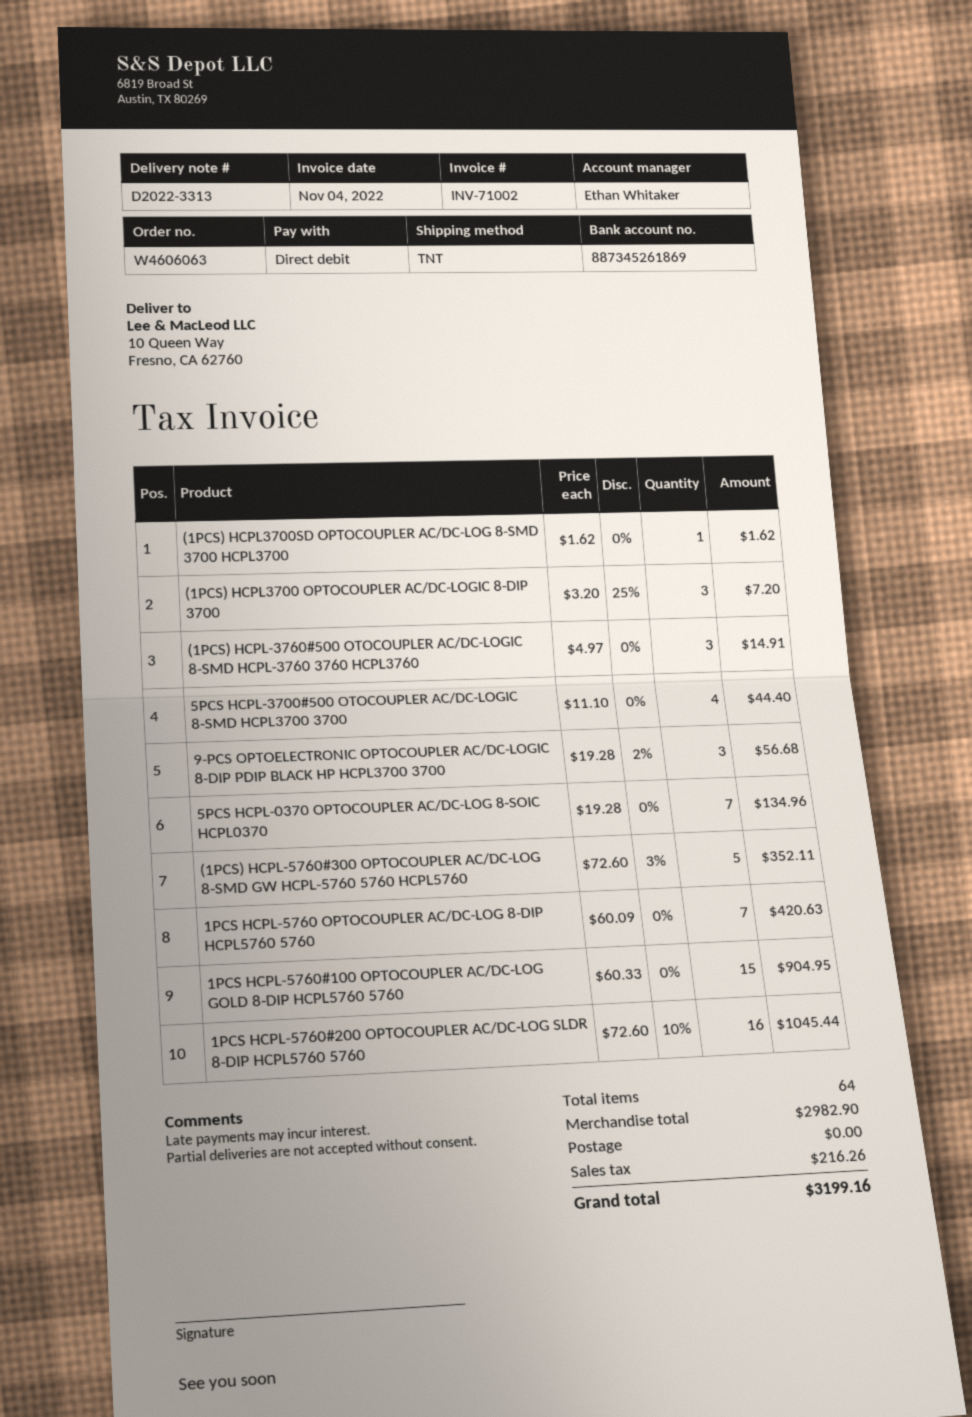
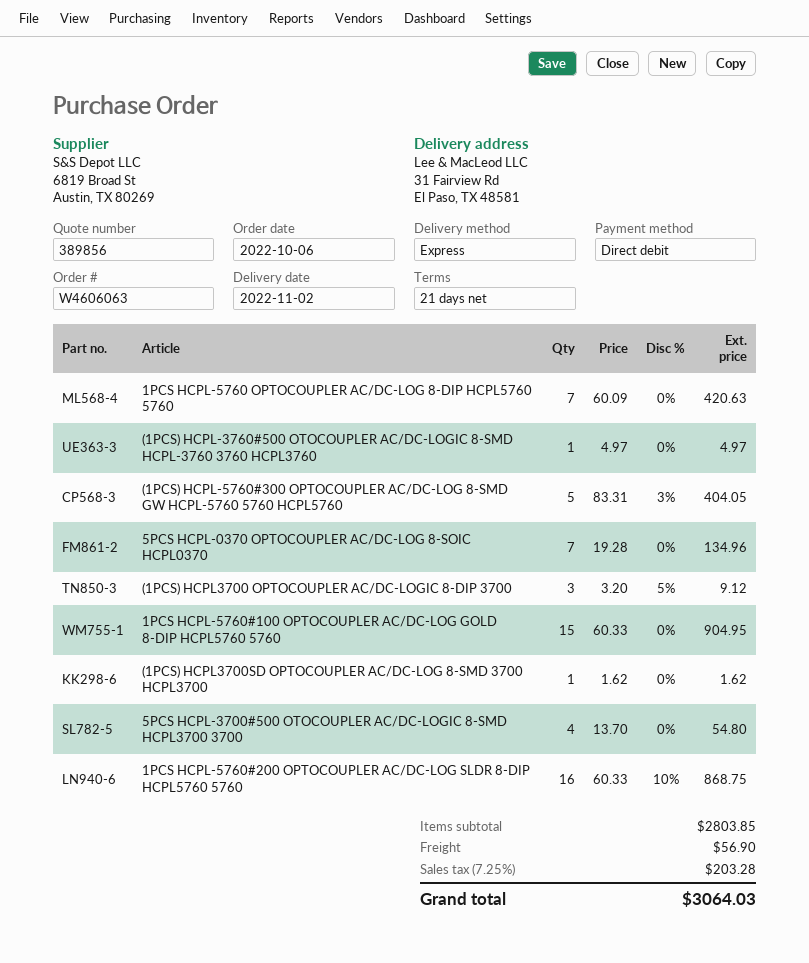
shipping method: TNT -> express
ship to: 10 Queen Way, Fresno, CA 62760 -> 31 Fairview Rd, El Paso, TX 48581
(1PCS) HCPL3700 OPTOCOUPLER AC/DC-LOGIC 8-DIP 3700: 3 x 3.20 - 25% = 7.20 -> 3 x 3.20 - 5% = 9.12
(1PCS) HCPL-3760#500 OTOCOUPLER AC/DC-LOGIC 8-SMD HCPL-3760 3760 HCPL3760: 3 x 4.97 = 14.91 -> 1 x 4.97 = 4.97
5PCS HCPL-3700#500 OTOCOUPLER AC/DC-LOGIC 8-SMD HCPL3700 3700: 4 x 11.10 = 44.40 -> 4 x 13.70 = 54.80
9-PCS OPTOELECTRONIC OPTOCOUPLER AC/DC-LOGIC 8-DIP PDIP BLACK HP HCPL3700 3700: 3 x 19.28 - 2% = 56.68 -> none
(1PCS) HCPL-5760#300 OPTOCOUPLER AC/DC-LOG 8-SMD GW HCPL-5760 5760 HCPL5760: 5 x 72.60 - 3% = 352.11 -> 5 x 83.31 - 3% = 404.05
1PCS HCPL-5760#200 OPTOCOUPLER AC/DC-LOG SLDR 8-DIP HCPL5760 5760: 16 x 72.60 - 10% = 1045.44 -> 16 x 60.33 - 10% = 868.75
subtotal: 2982.90 -> 2803.85
shipping: 0.00 -> 56.90
tax: 216.26 -> 203.28
total: 3199.16 -> 3064.03

